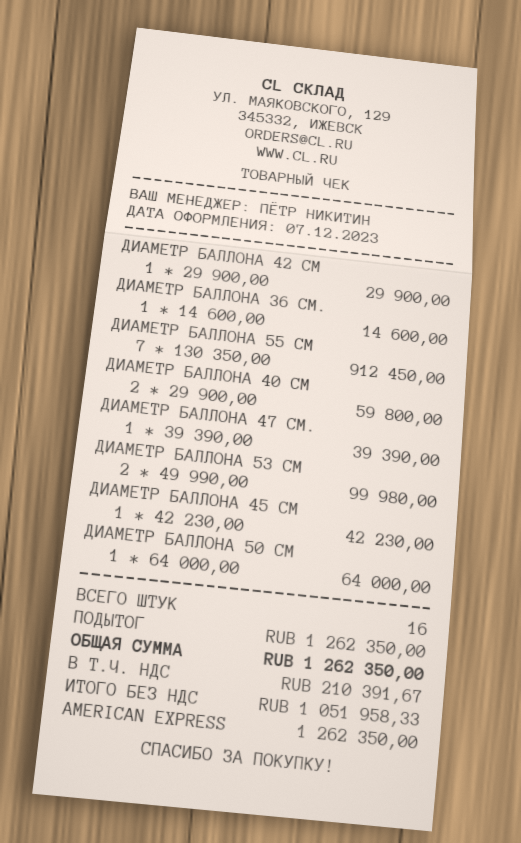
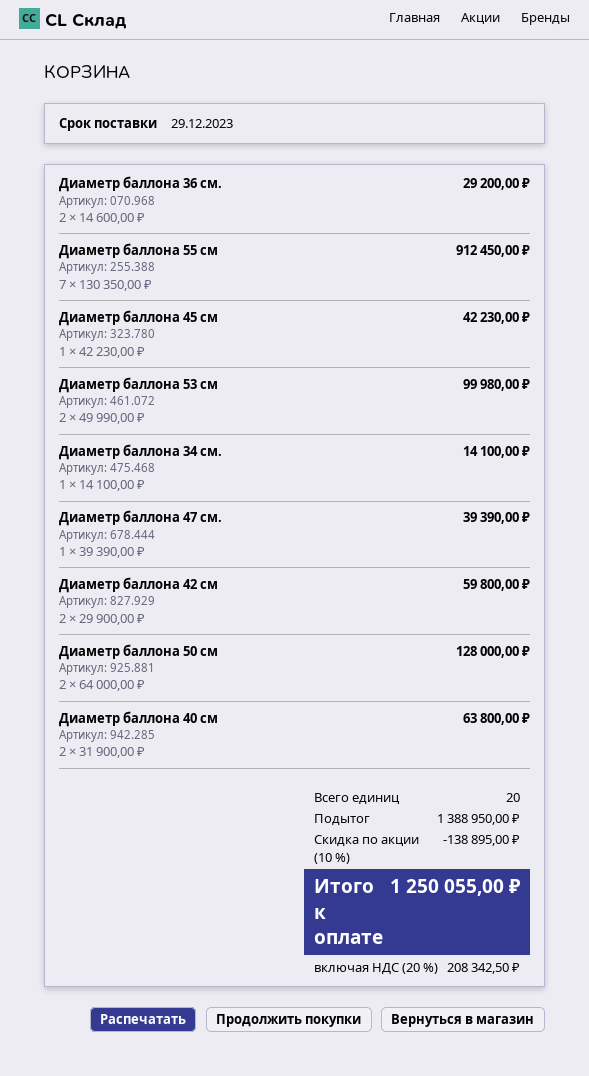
ДИАМЕТР БАЛЛОНА 42 СМ: 1 x 29900.00 = 29900.00 -> 2 x 29900.00 = 59800.00
ДИАМЕТР БАЛЛОНА 36 СМ.: 1 x 14600.00 = 14600.00 -> 2 x 14600.00 = 29200.00
ДИАМЕТР БАЛЛОНА 40 СМ: 2 x 29900.00 = 59800.00 -> 2 x 31900.00 = 63800.00
ДИАМЕТР БАЛЛОНА 50 СМ: 1 x 64000.00 = 64000.00 -> 2 x 64000.00 = 128000.00
Диаметр баллона 34 см.: none -> 1 x 14100.00 = 14100.00
total quantity: 16 -> 20
subtotal: 1262350.00 -> 1388950.00
discount: none -> 10% = 138895.00
tax: 210391.67 -> 208342.50
total: 1262350.00 -> 1250055.00

